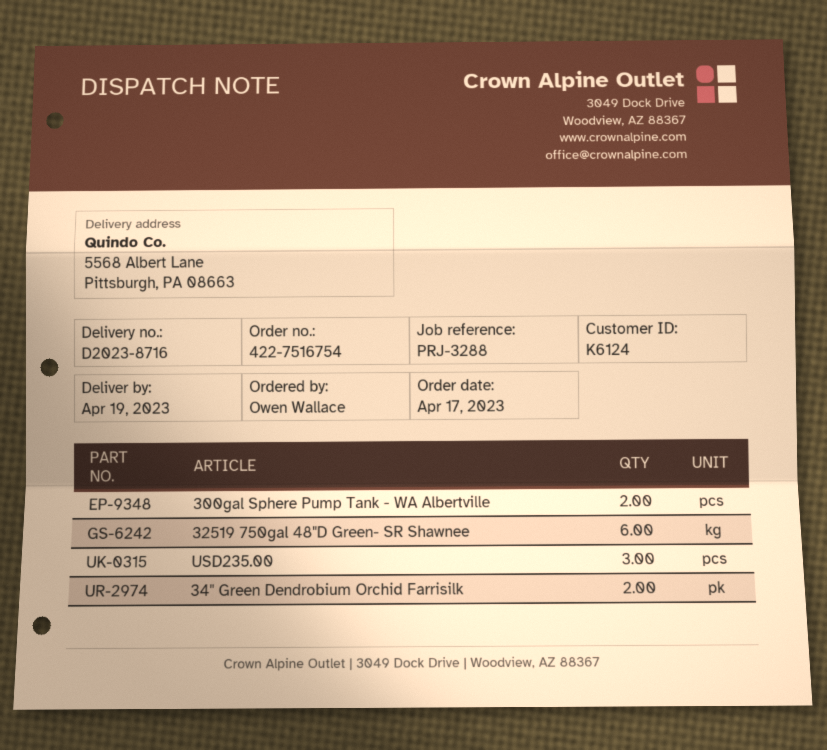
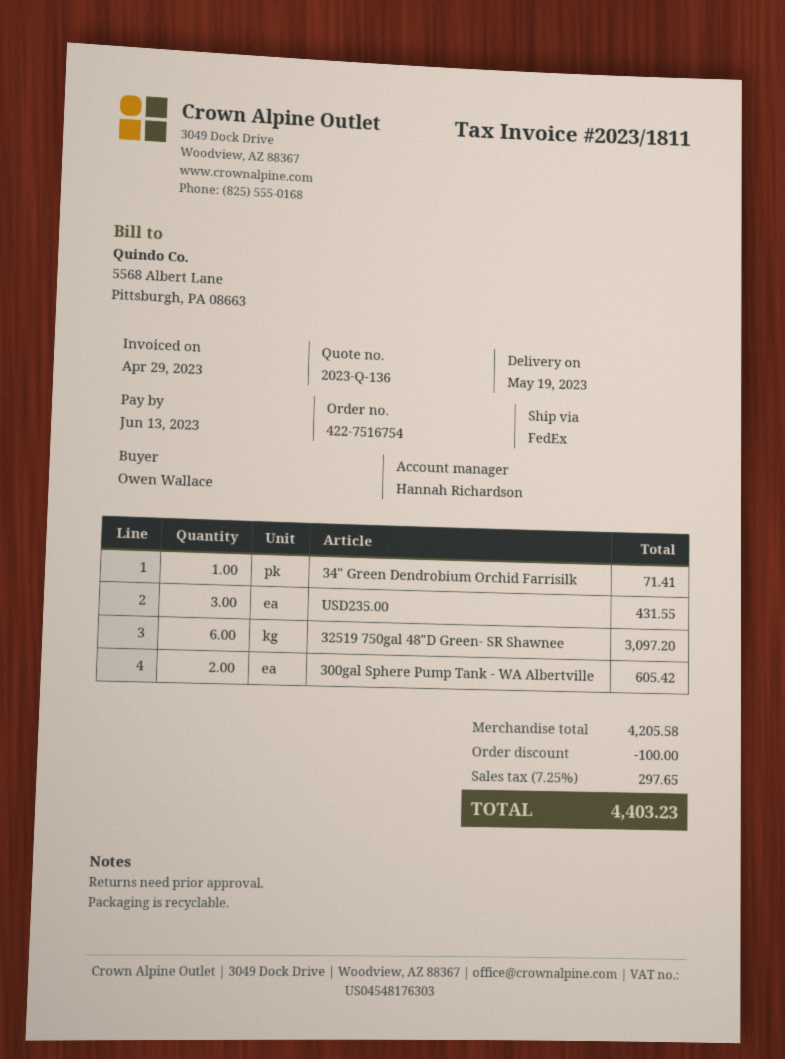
delivery date: 2023-04-19 -> 2023-05-19
34" Green Dendrobium Orchid Farrisilk: 2 -> 1

